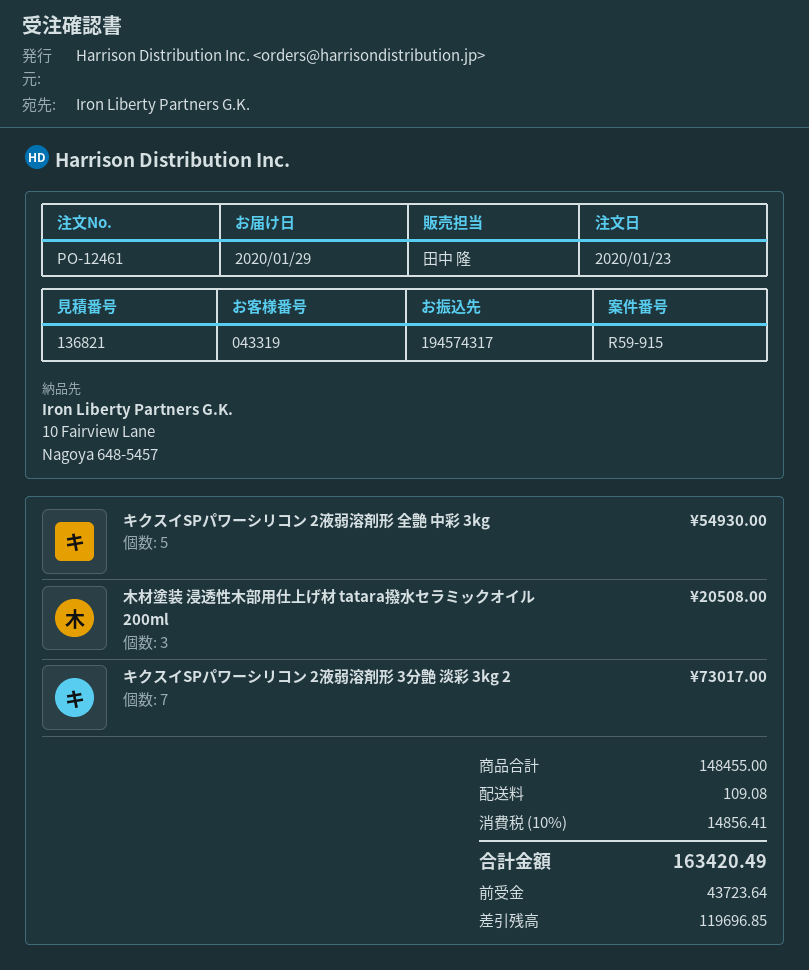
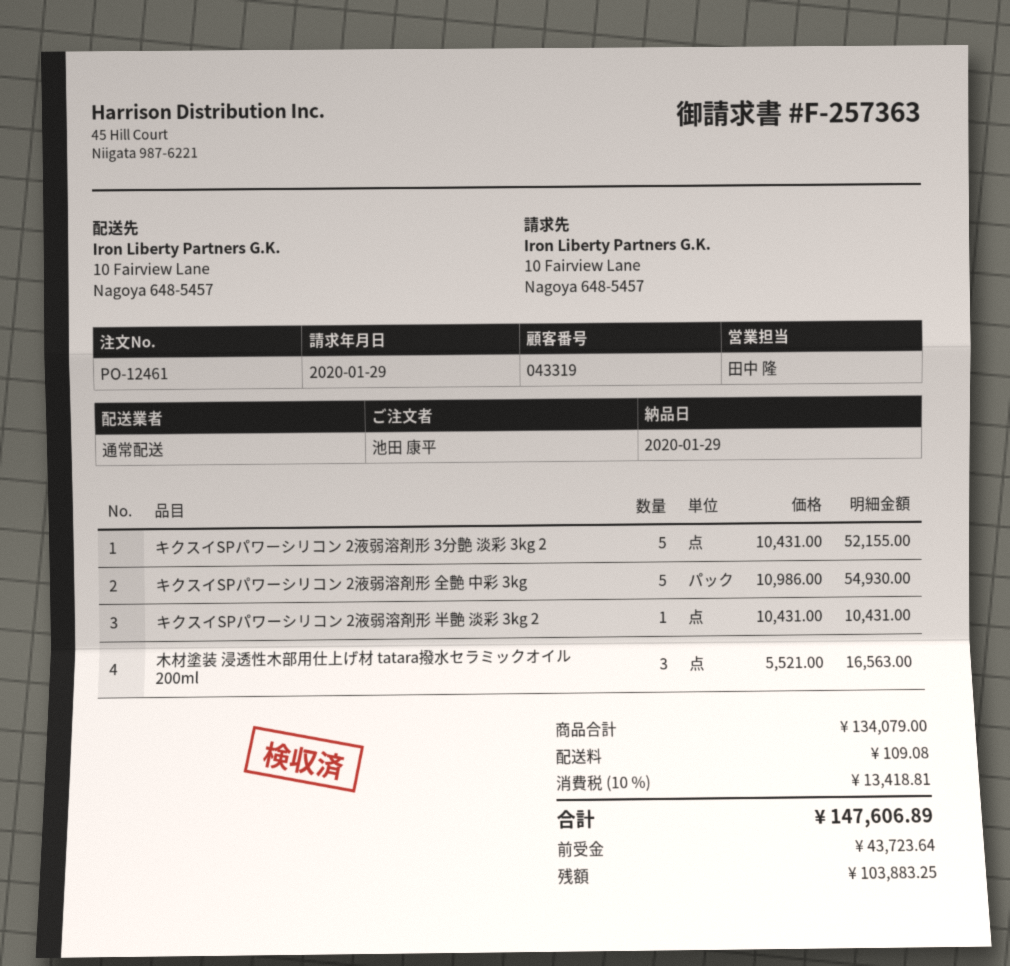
木材塗装 浸透性木部用仕上げ材 tatara撥水セラミックオイル 200ml: 3 for 20508.00 -> 3 for 16563.00
キクスイSPパワーシリコン 2液弱溶剤形 3分艶 淡彩 3kg 2: 7 for 73017.00 -> 5 for 52155.00
キクスイSPパワーシリコン 2液弱溶剤形 半艶 淡彩 3kg 2: none -> 1 for 10431.00
subtotal: 148455.00 -> 134079.00
tax: 10% = 14856.41 -> 10% = 13418.81
total: 163420.49 -> 147606.89
balance: 119696.85 -> 103883.25

